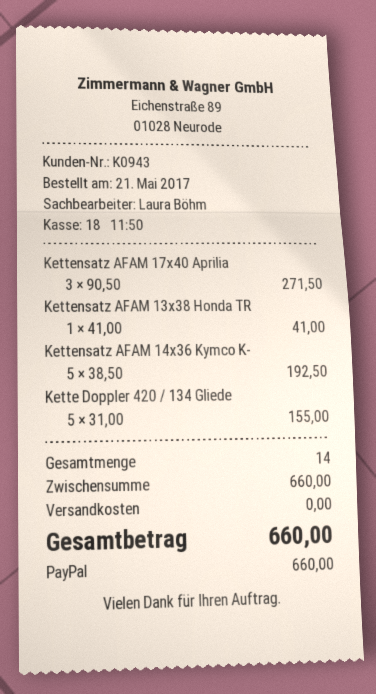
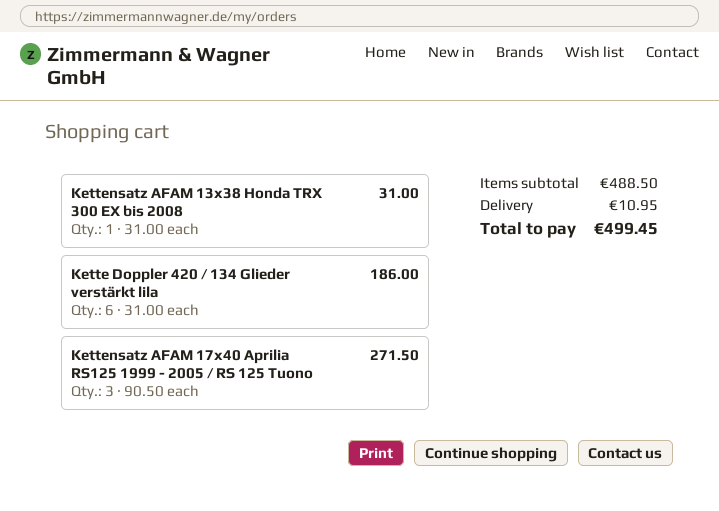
Kettensatz AFAM 13x38 Honda TR: 1 x 41.00 = 41.00 -> 1 x 31.00 = 31.00
Kettensatz AFAM 14x36 Kymco K-: 5 x 38.50 = 192.50 -> none
Kette Doppler 420 / 134 Gliede: 5 x 31.00 = 155.00 -> 6 x 31.00 = 186.00
subtotal: 660.00 -> 488.50
shipping: 0.00 -> 10.95
total: 660.00 -> 499.45

